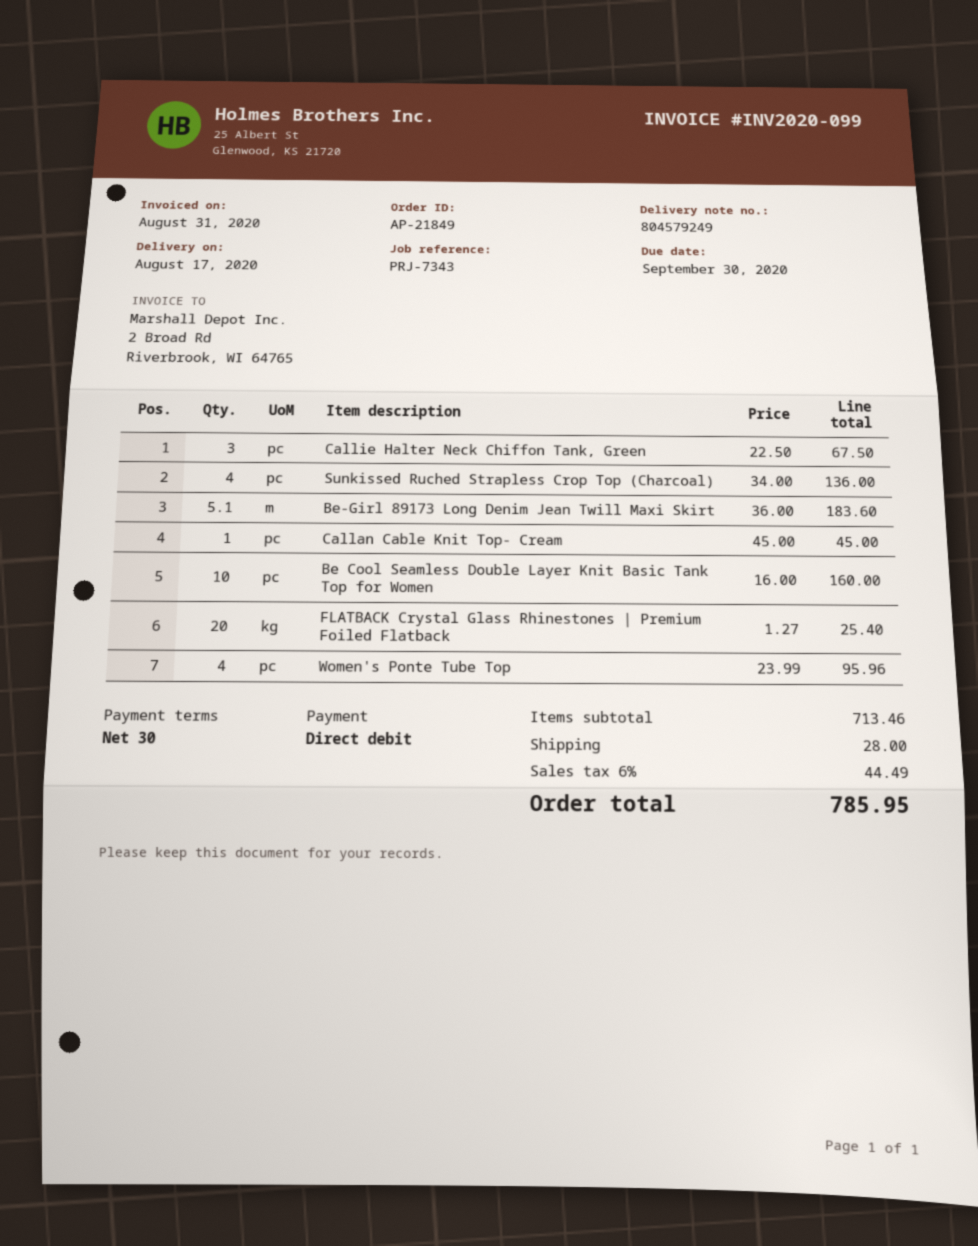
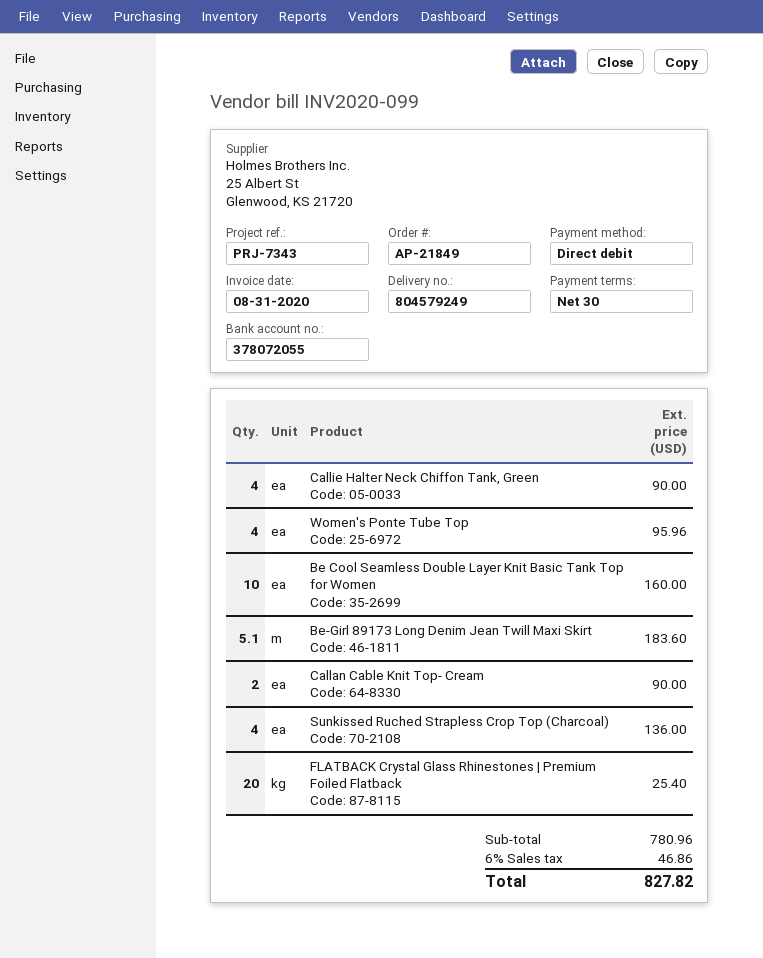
Callie Halter Neck Chiffon Tank, Green: 3 for 67.50 -> 4 for 90.00
Callan Cable Knit Top- Cream: 1 for 45.00 -> 2 for 90.00
subtotal: 713.46 -> 780.96
shipping: 28.00 -> none
tax: 6% = 44.49 -> 6% = 46.86
total: 785.95 -> 827.82

